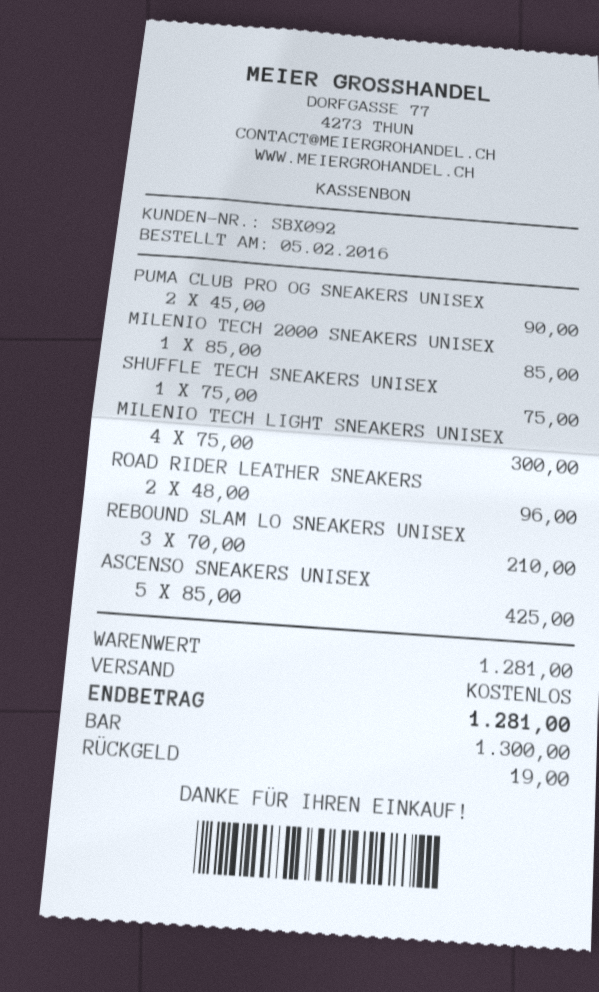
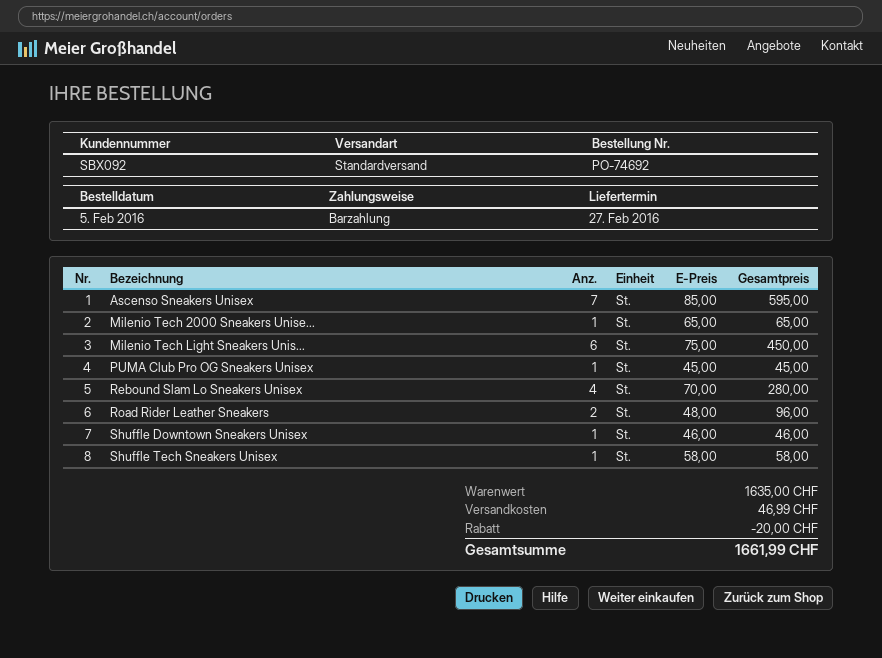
PUMA CLUB PRO OG SNEAKERS UNISEX: 2 x 45.00 = 90.00 -> 1 x 45.00 = 45.00
MILENIO TECH 2000 SNEAKERS UNISEX: 1 x 85.00 = 85.00 -> 1 x 65.00 = 65.00
SHUFFLE TECH SNEAKERS UNISEX: 1 x 75.00 = 75.00 -> 1 x 58.00 = 58.00
MILENIO TECH LIGHT SNEAKERS UNISEX: 4 x 75.00 = 300.00 -> 6 x 75.00 = 450.00
REBOUND SLAM LO SNEAKERS UNISEX: 3 x 70.00 = 210.00 -> 4 x 70.00 = 280.00
ASCENSO SNEAKERS UNISEX: 5 x 85.00 = 425.00 -> 7 x 85.00 = 595.00
Shuffle Downtown Sneakers Unisex: none -> 1 x 46.00 = 46.00
subtotal: 1281.00 -> 1635.00
discount: none -> 20.00
shipping: 0.00 -> 46.99
total: 1281.00 -> 1661.99

